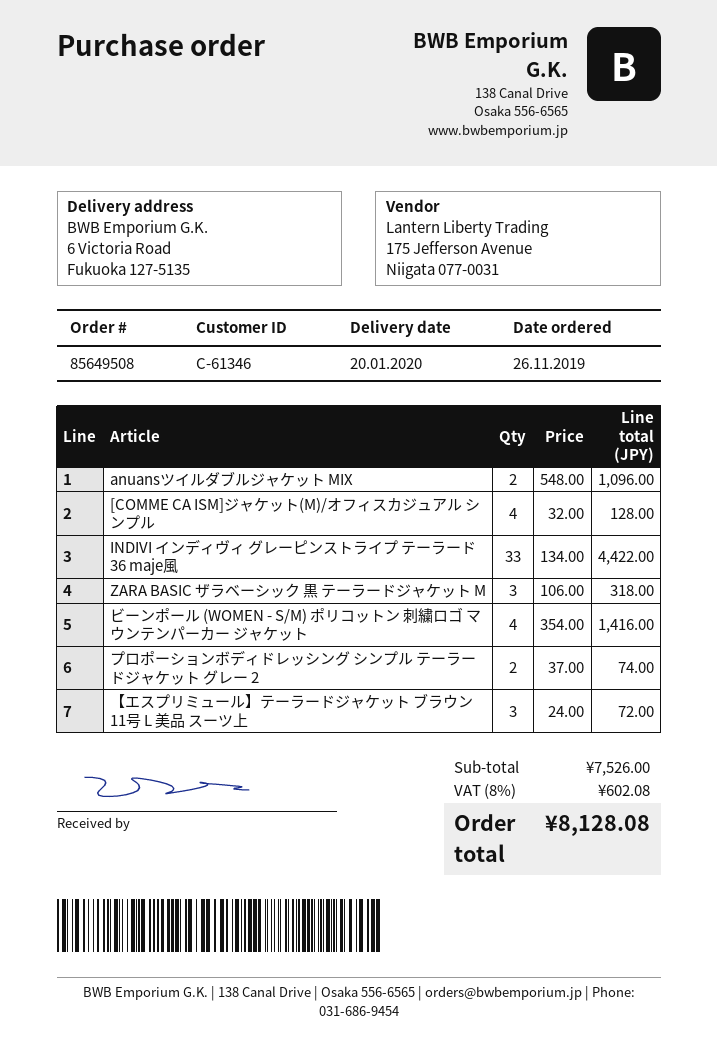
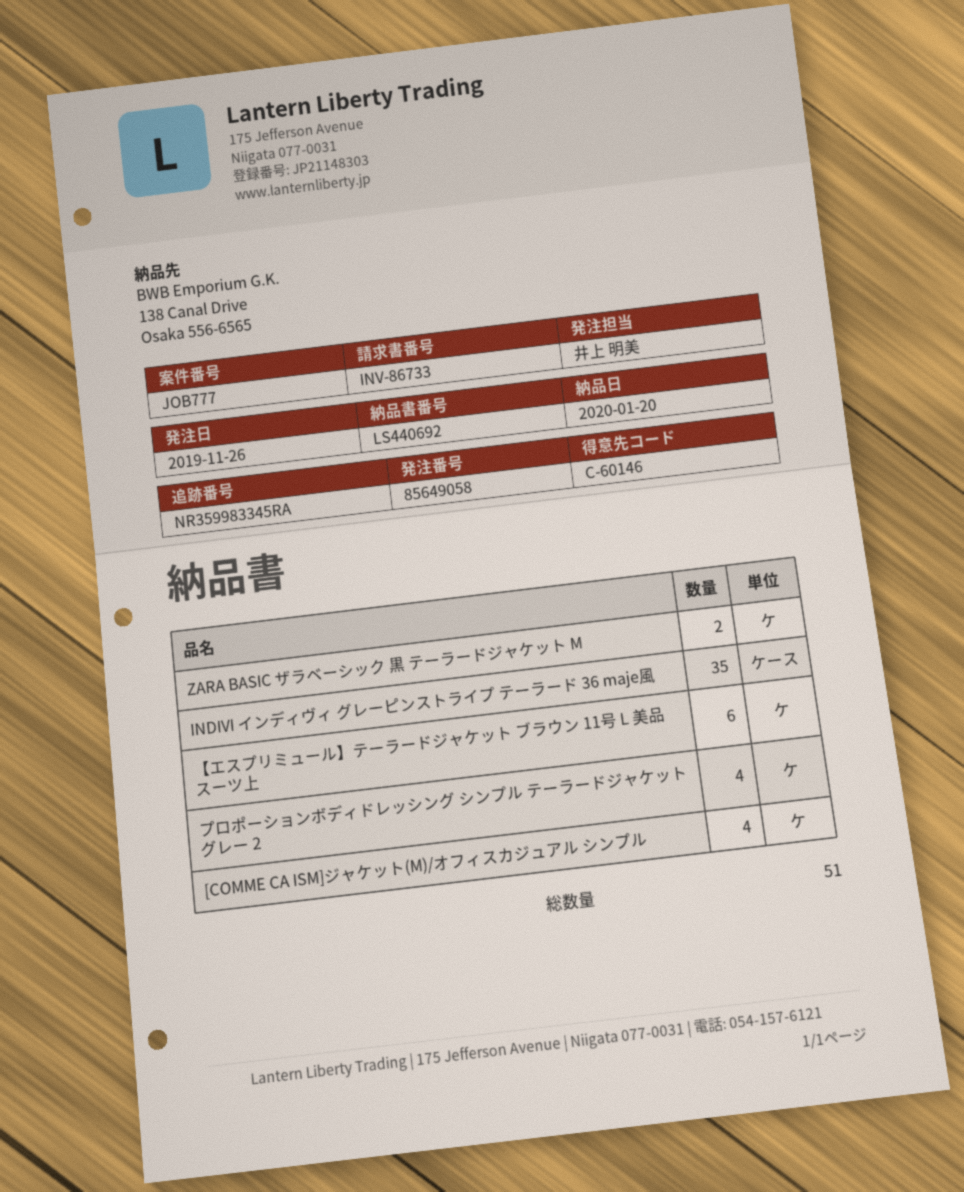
order number: 85649508 -> 85649058
customer number: C-61346 -> C-60146
ship to: 6 Victoria Road, Fukuoka 127-5135 -> 138 Canal Drive, Osaka 556-6565
anuansツイルダブルジャケット MIX: 2 -> none
INDIVI インディヴィ グレーピンストライプ テーラード 36 maje風: 33 -> 35
ZARA BASIC ザラベーシック 黒 テーラードジャケット M: 3 -> 2
ビーンポール (WOMEN - S/M) ポリコットン 刺繍ロゴ マウンテンパーカー ジャケット: 4 -> none
プロポーションボディドレッシング シンプル テーラードジャケット グレー 2: 2 -> 4
【エスプリミュール】テーラードジャケット ブラウン 11号 L 美品 スーツ上: 3 -> 6

